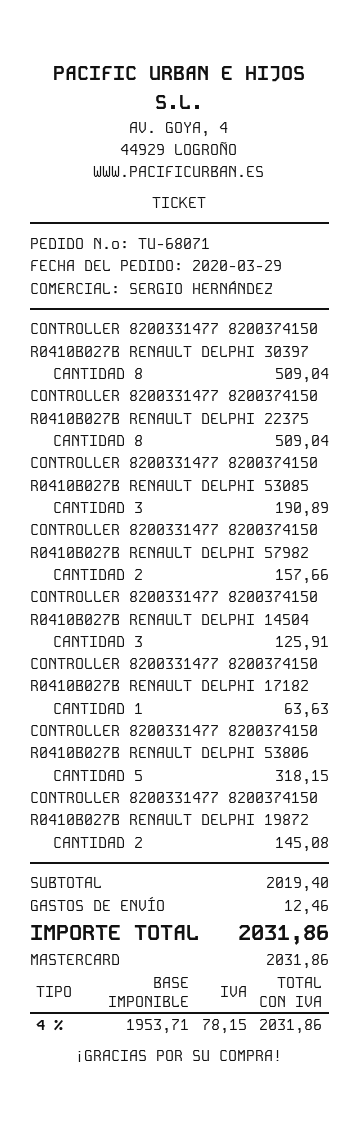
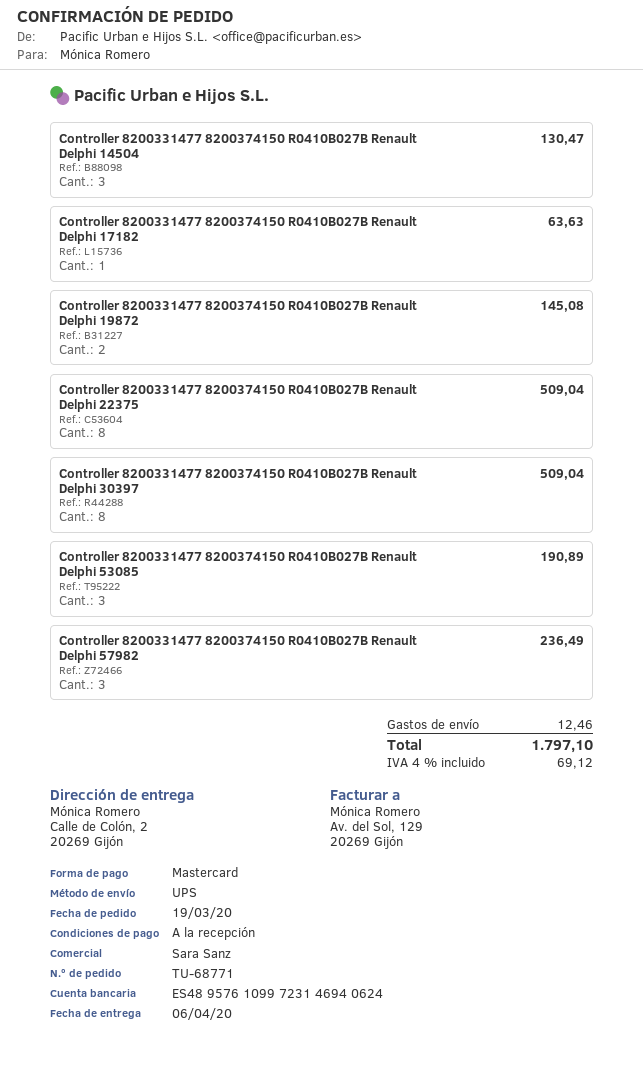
order number: TU-68071 -> TU-68771
order date: 2020-03-29 -> 2020-03-19
sales rep: SERGIO HERNÁNDEZ -> Sara Sanz
CONTROLLER 8200331477 8200374150 R0410B027B RENAULT DELPHI 57982: 2 for 157.66 -> 3 for 236.49
CONTROLLER 8200331477 8200374150 R0410B027B RENAULT DELPHI 14504: 3 for 125.91 -> 3 for 130.47
CONTROLLER 8200331477 8200374150 R0410B027B RENAULT DELPHI 53806: 5 for 318.15 -> none
tax: 4% = 78.15 -> 4% = 69.12
total: 2031.86 -> 1797.10

